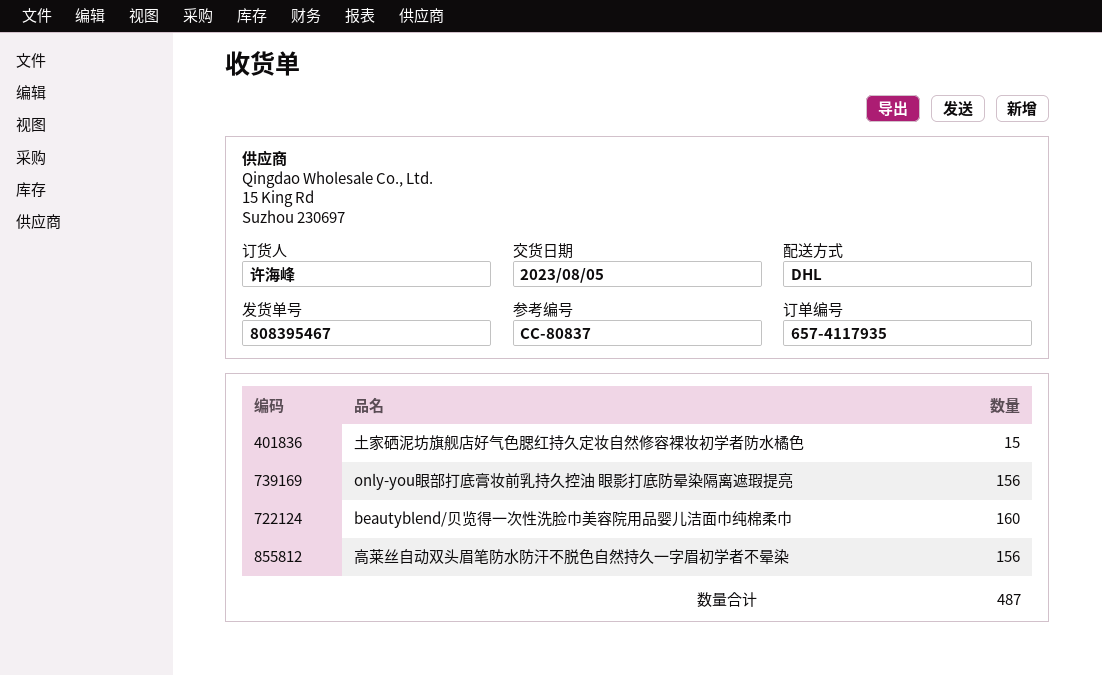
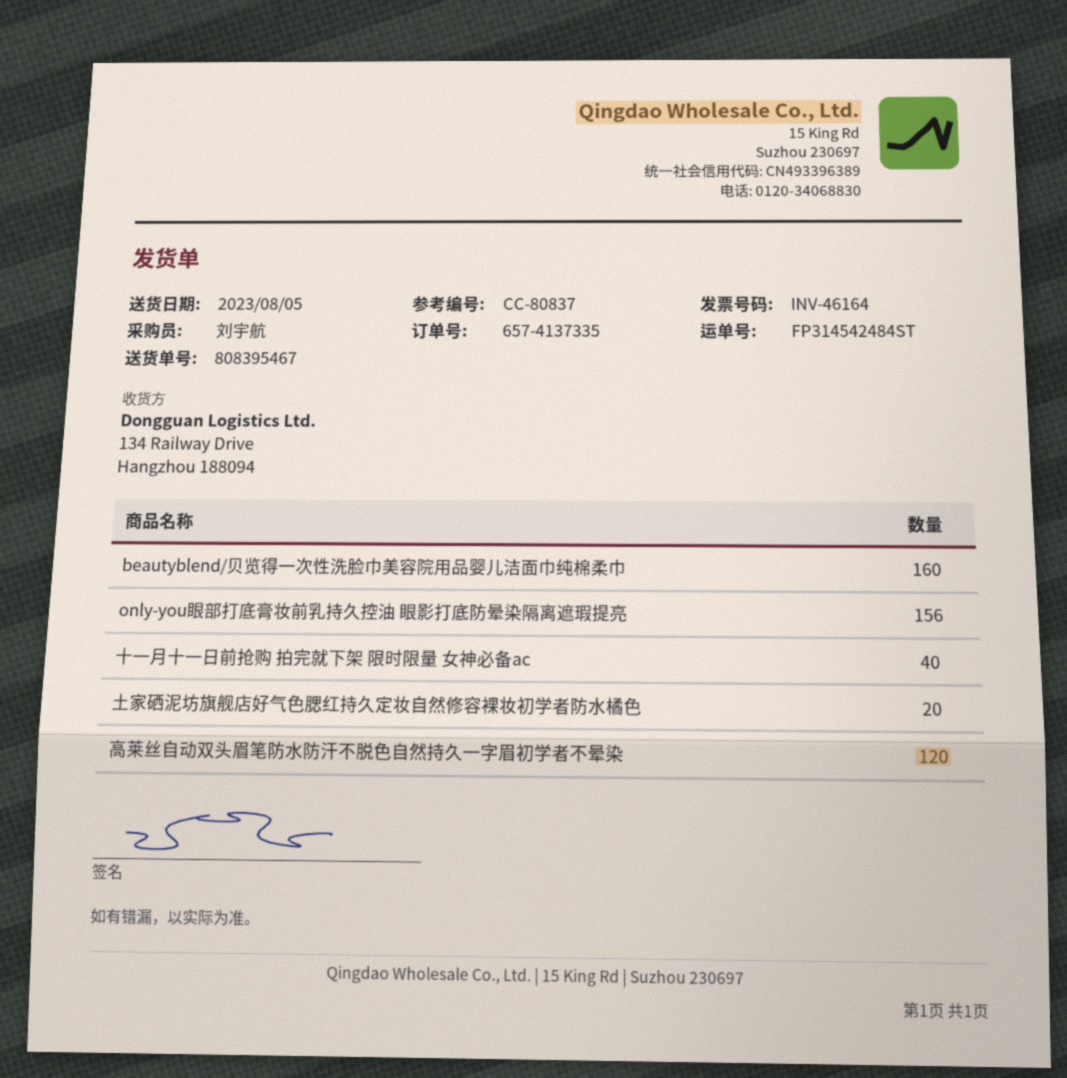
order number: 657-4117935 -> 657-4137335
ordered by: 许海峰 -> 刘宇航
土家硒泥坊旗舰店好气色腮红持久定妆自然修容裸妆初学者防水橘色: 15 -> 20
高莱丝自动双头眉笔防水防汗不脱色自然持久一字眉初学者不晕染: 156 -> 120
十一月十一日前抢购 拍完就下架 限时限量 女神必备ac: none -> 40

